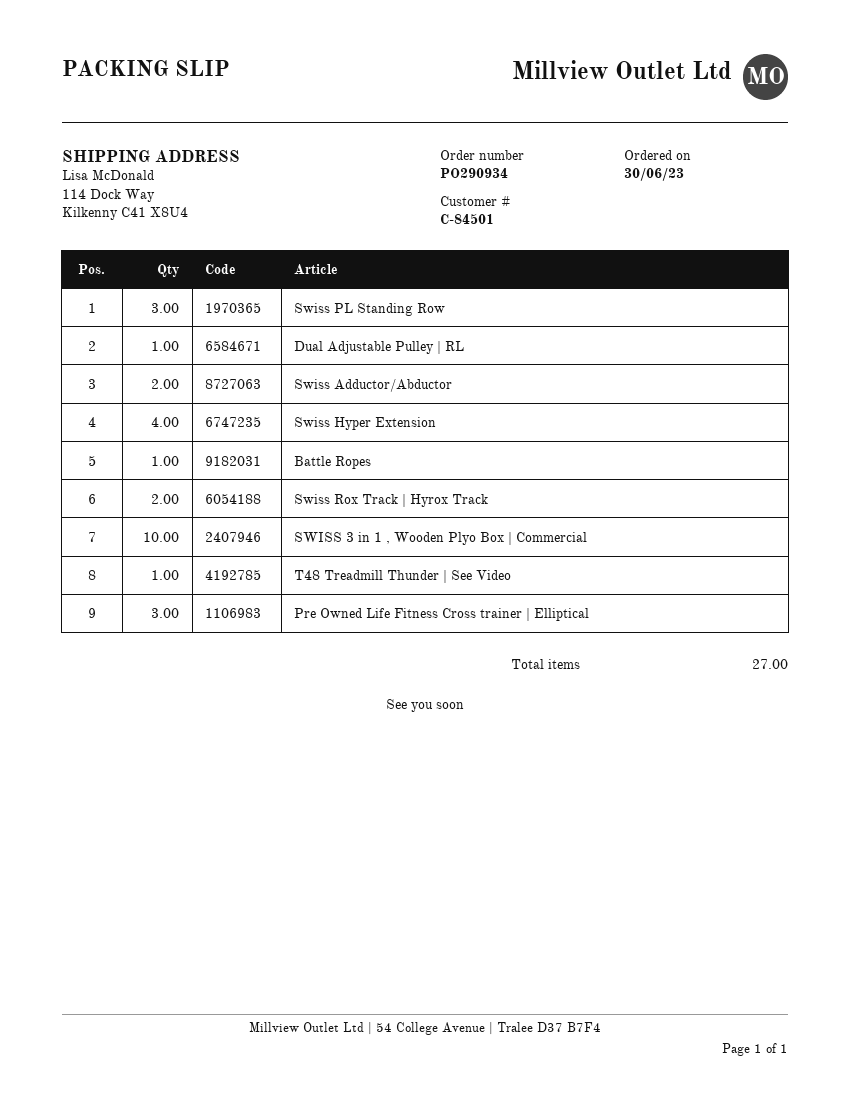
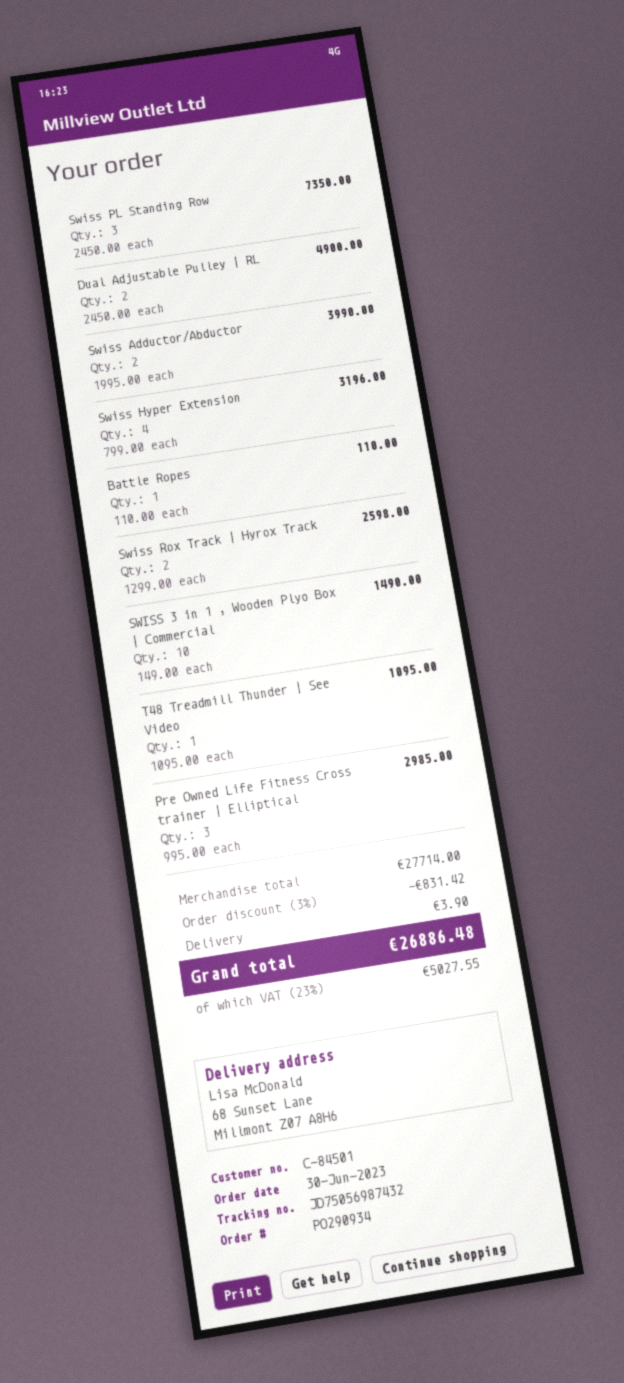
ship to: 114 Dock Way, Kilkenny C41 X8U4 -> 68 Sunset Lane, Millmont Z07 A8H6
Dual Adjustable Pulley | RL: 1 -> 2

